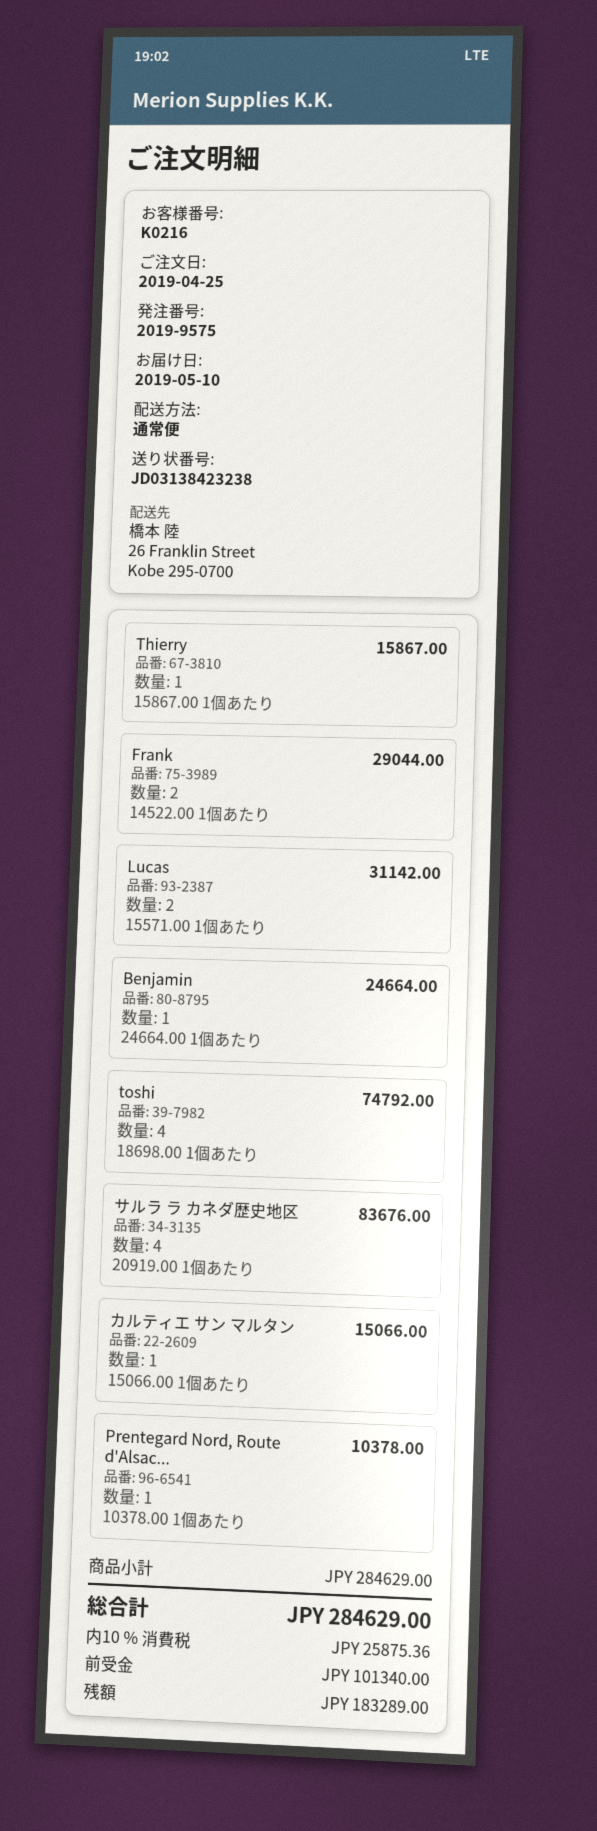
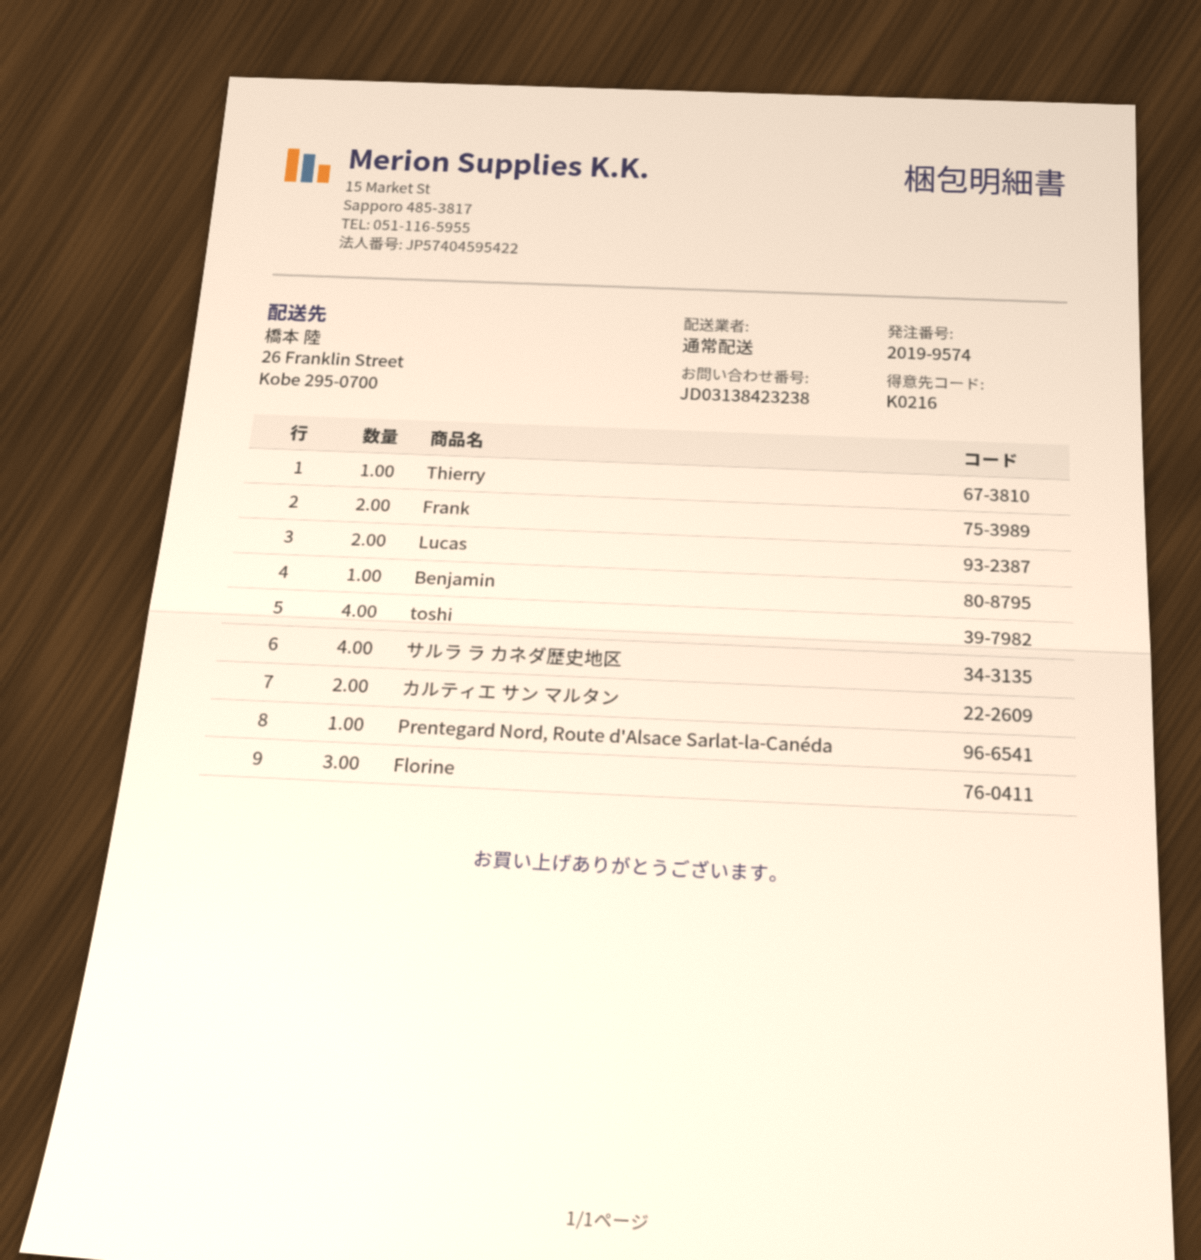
order number: 2019-9575 -> 2019-9574
カルティエ サン マルタン: 1 -> 2
Florine: none -> 3

